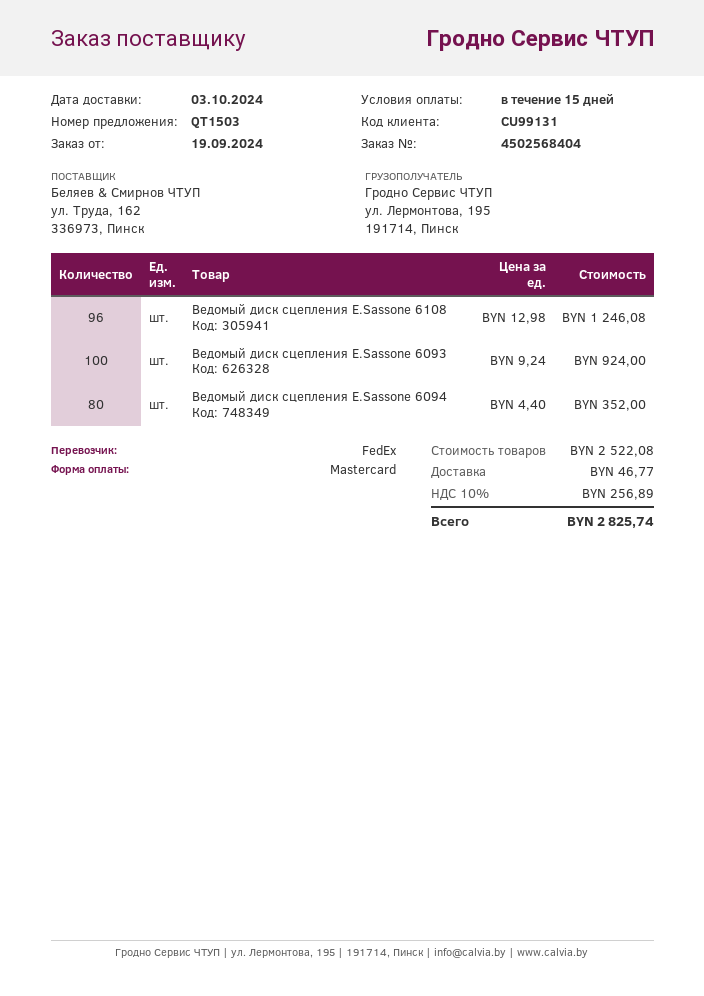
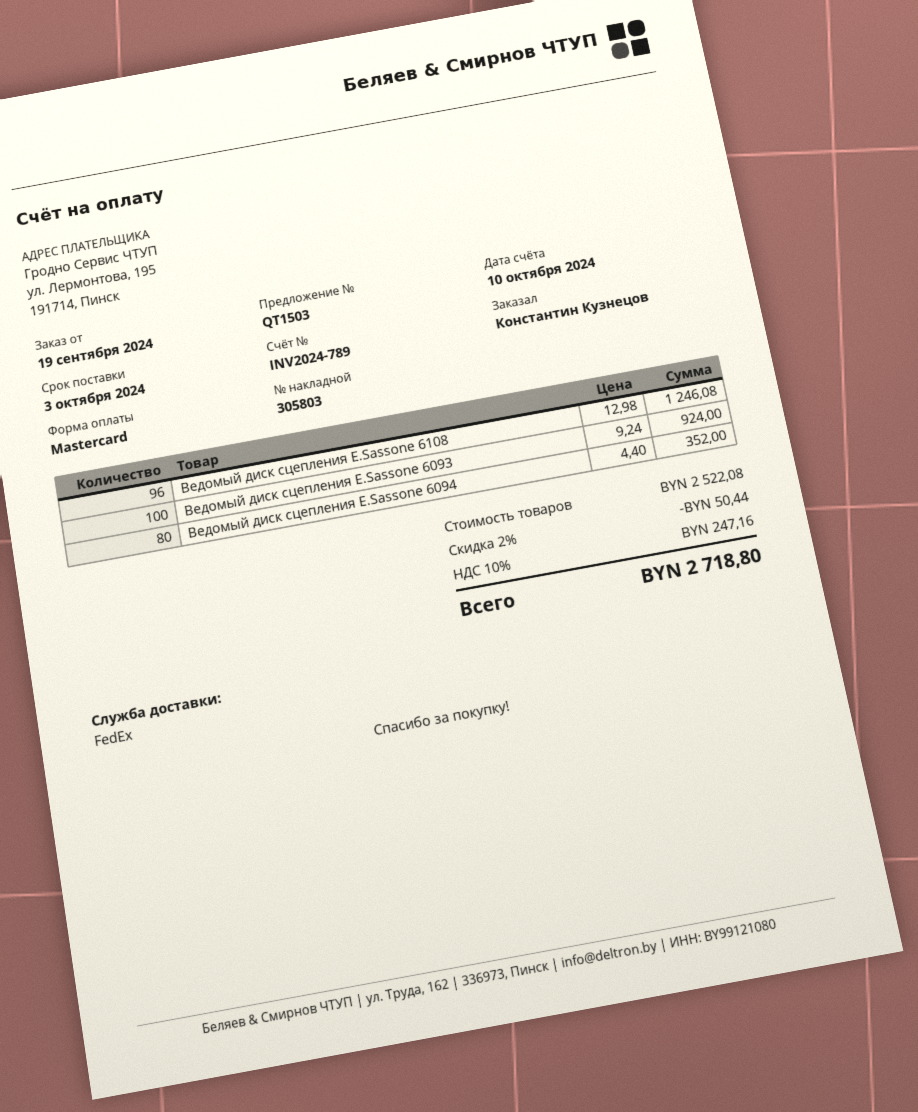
discount: none -> 2% = 50.44
shipping: 46.77 -> none
tax: 10% = 256.89 -> 10% = 247.16
total: 2825.74 -> 2718.80

